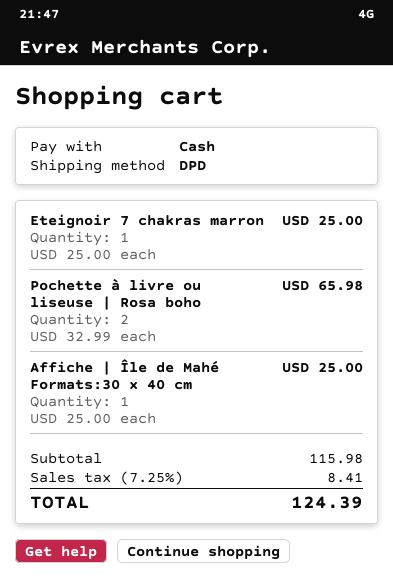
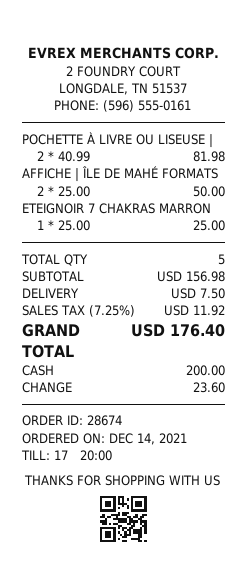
Pochette à livre ou liseuse | Rosa boho: 2 x 32.99 = 65.98 -> 2 x 40.99 = 81.98
Affiche | Île de Mahé Formats:30 x 40 cm: 1 x 25.00 = 25.00 -> 2 x 25.00 = 50.00
subtotal: 115.98 -> 156.98
shipping: none -> 7.50
tax: 7.25% = 8.41 -> 7.25% = 11.92
total: 124.39 -> 176.40

